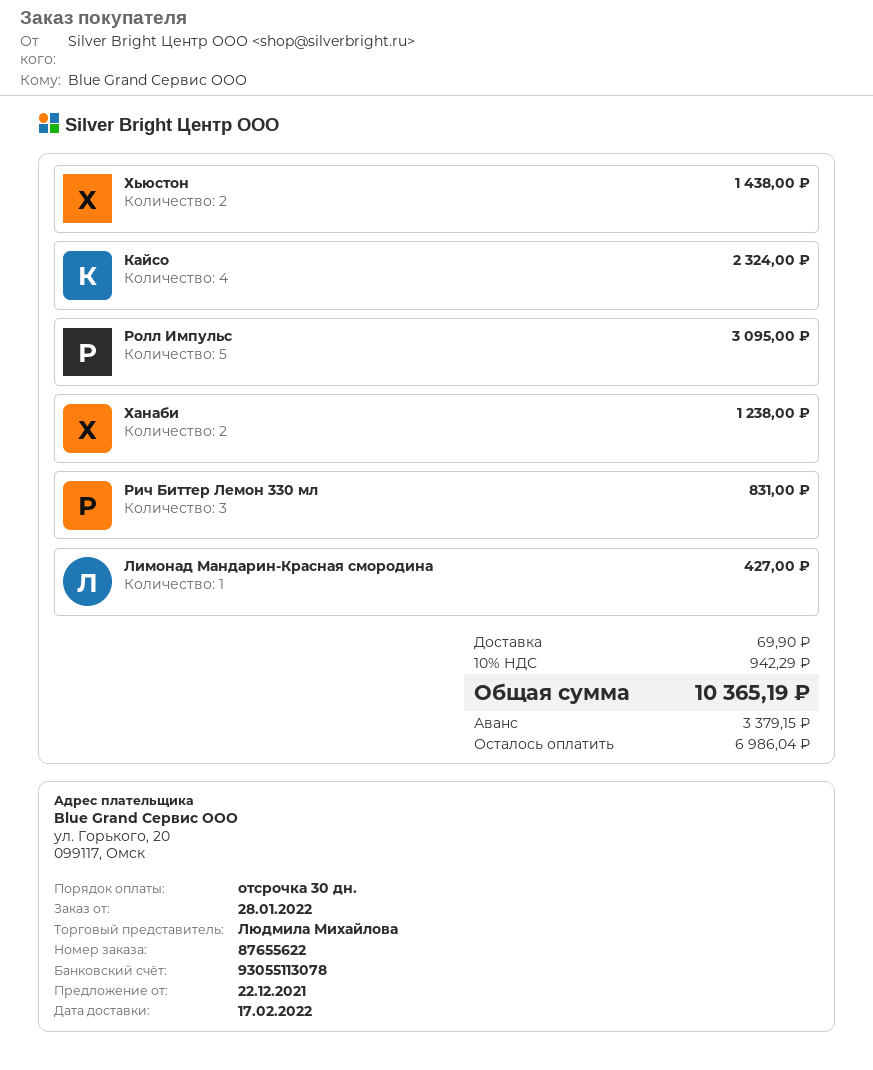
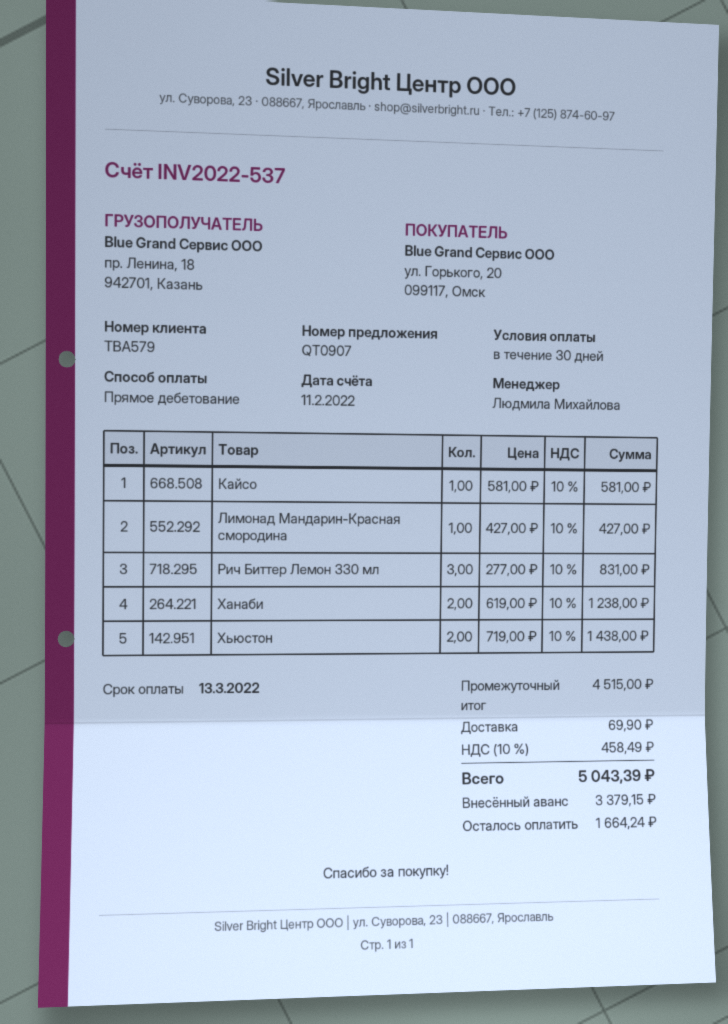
Кайсо: 4 for 2324.00 -> 1 for 581.00
Ролл Импульс: 5 for 3095.00 -> none
tax: 10% = 942.29 -> 10% = 458.49
total: 10365.19 -> 5043.39
balance: 6986.04 -> 1664.24

